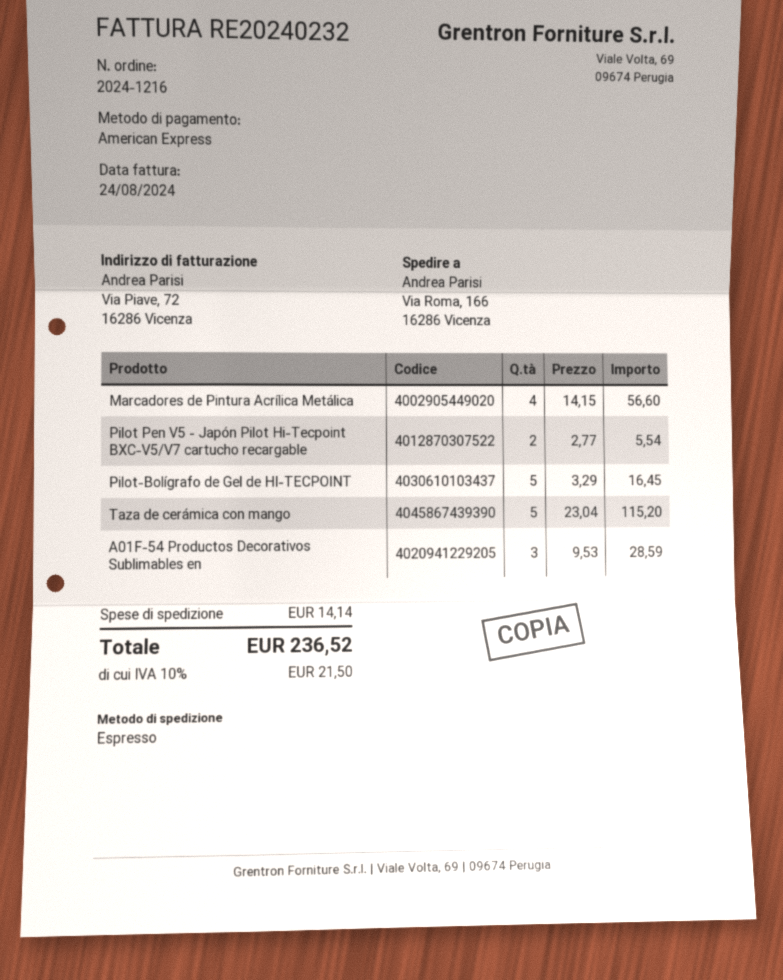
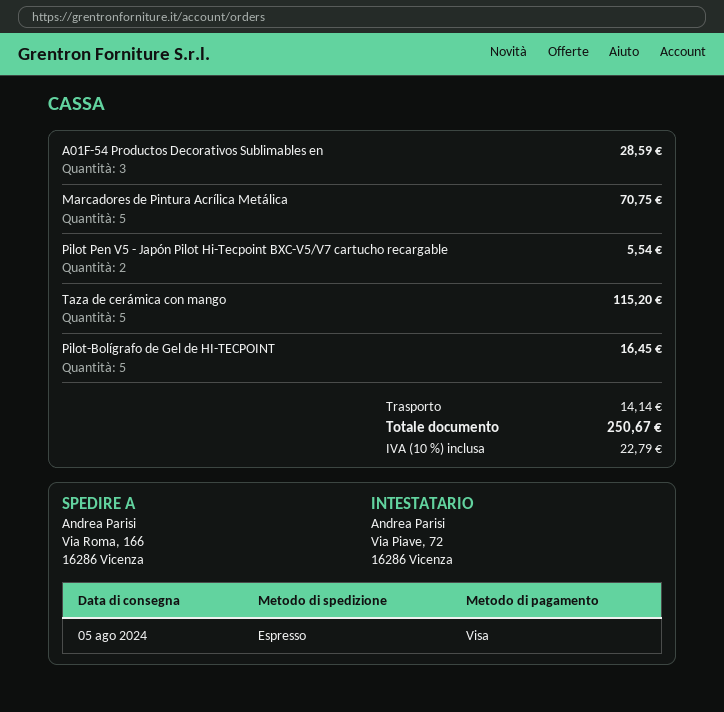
payment method: American Express -> Visa
Marcadores de Pintura Acrílica Metálica: 4 for 56.60 -> 5 for 70.75
tax: 10% = 21.50 -> 10% = 22.79
total: 236.52 -> 250.67

